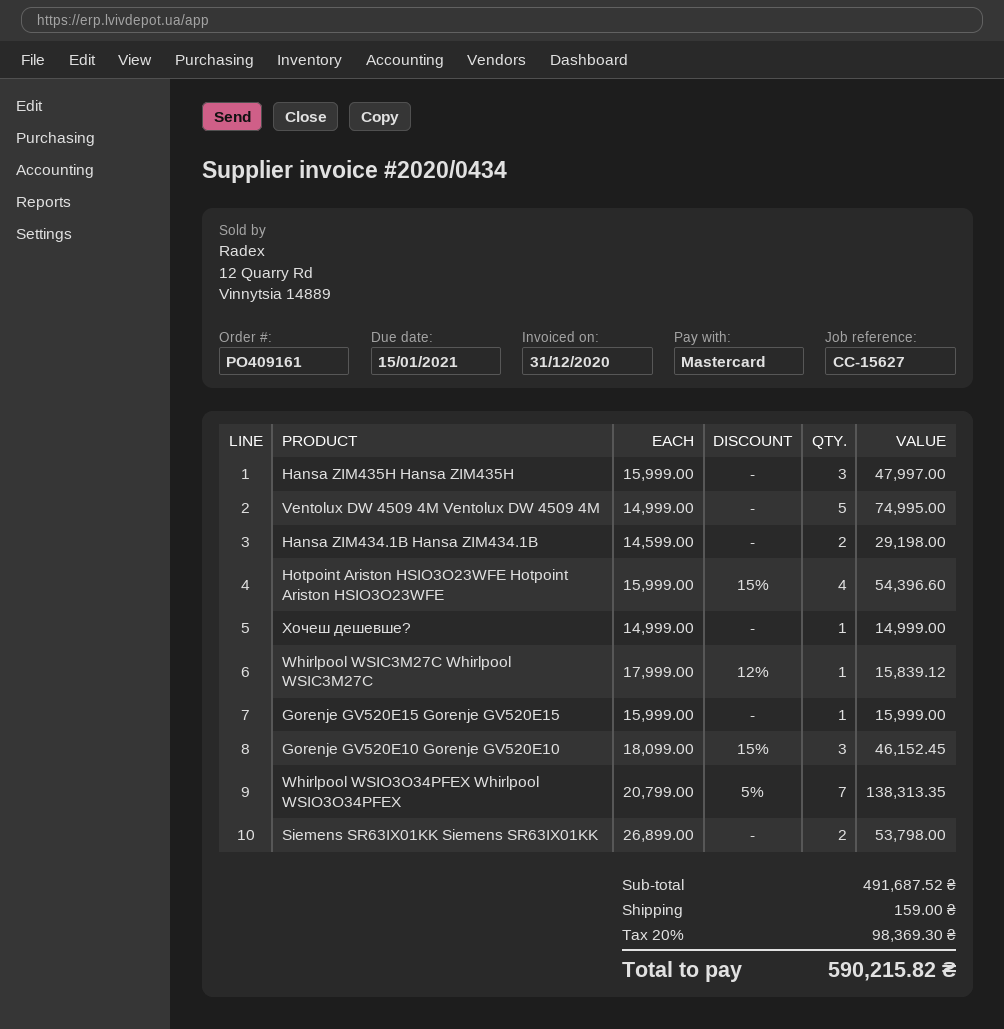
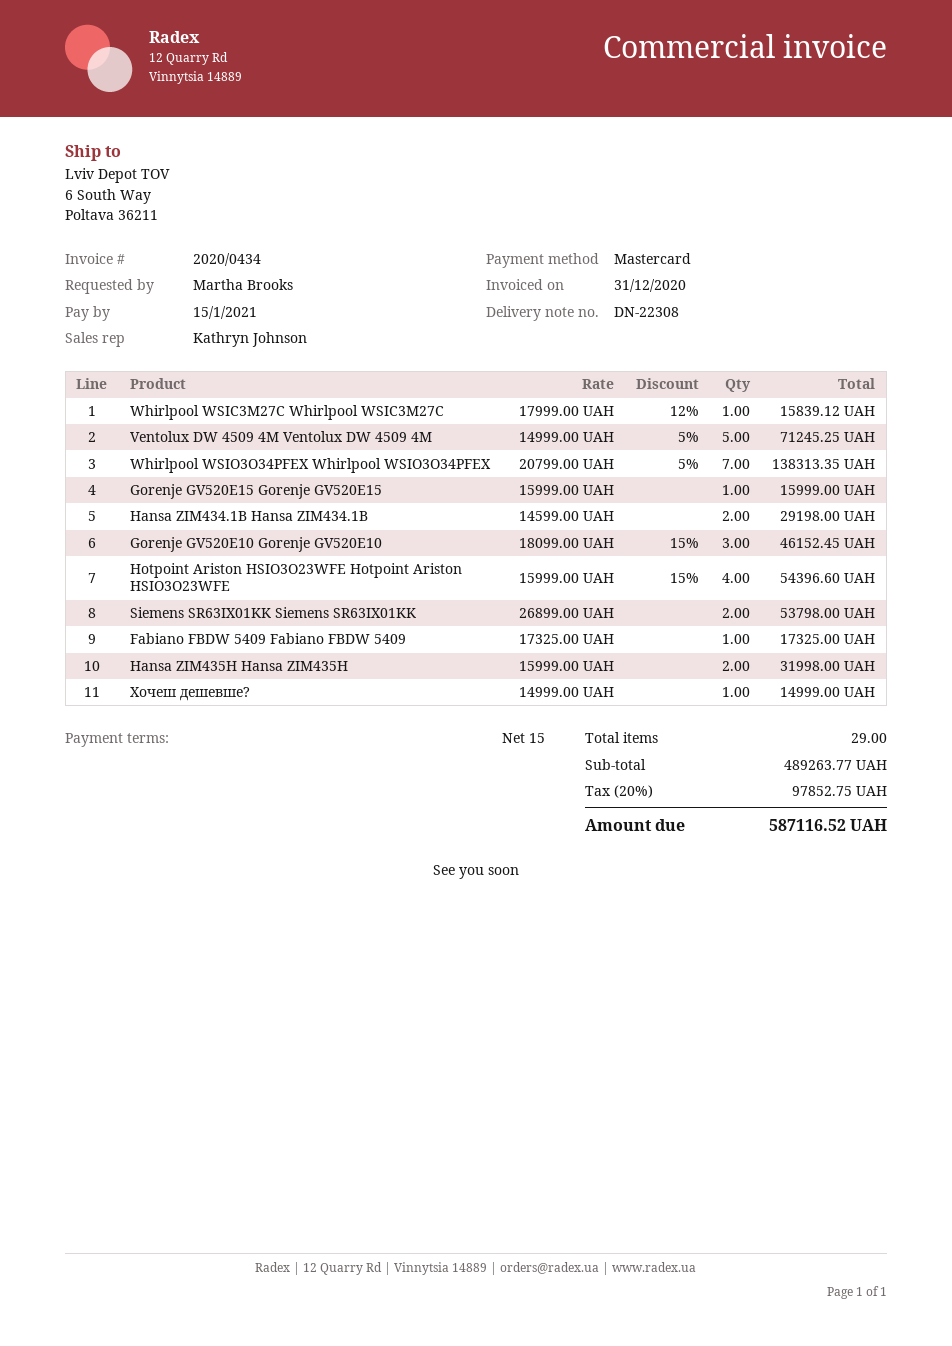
Hansa ZIM435H Hansa ZIM435H: 3 x 15999.00 = 47997.00 -> 2 x 15999.00 = 31998.00
Ventolux DW 4509 4M Ventolux DW 4509 4M: 5 x 14999.00 = 74995.00 -> 5 x 14999.00 - 5% = 71245.25
Fabiano FBDW 5409 Fabiano FBDW 5409: none -> 1 x 17325.00 = 17325.00
subtotal: 491687.52 -> 489263.77
shipping: 159.00 -> none
tax: 20% = 98369.30 -> 20% = 97852.75
total: 590215.82 -> 587116.52

